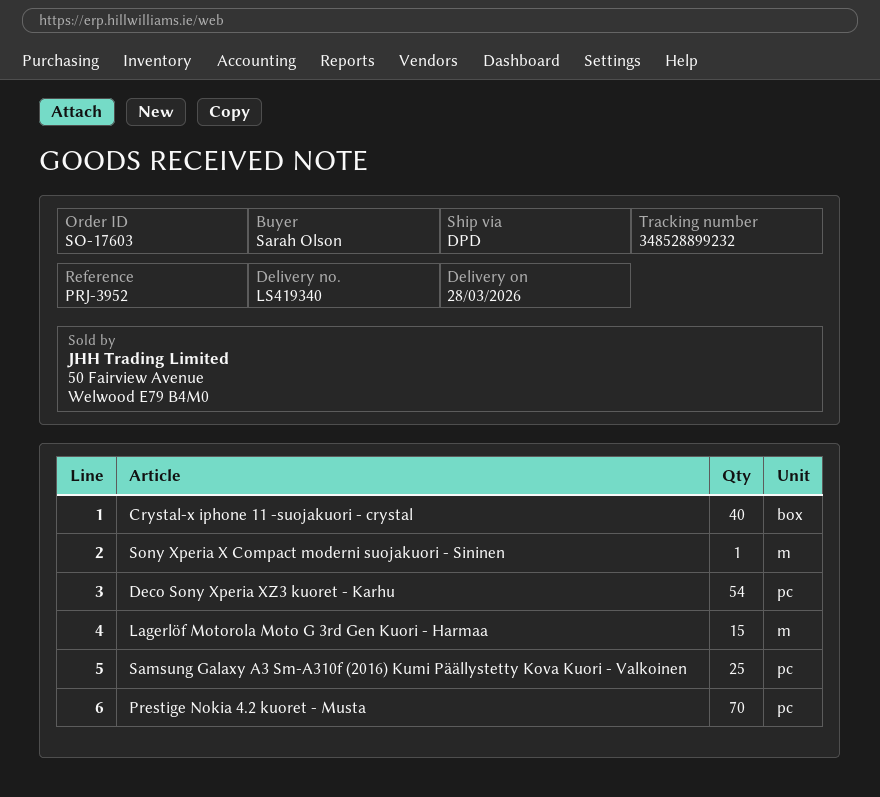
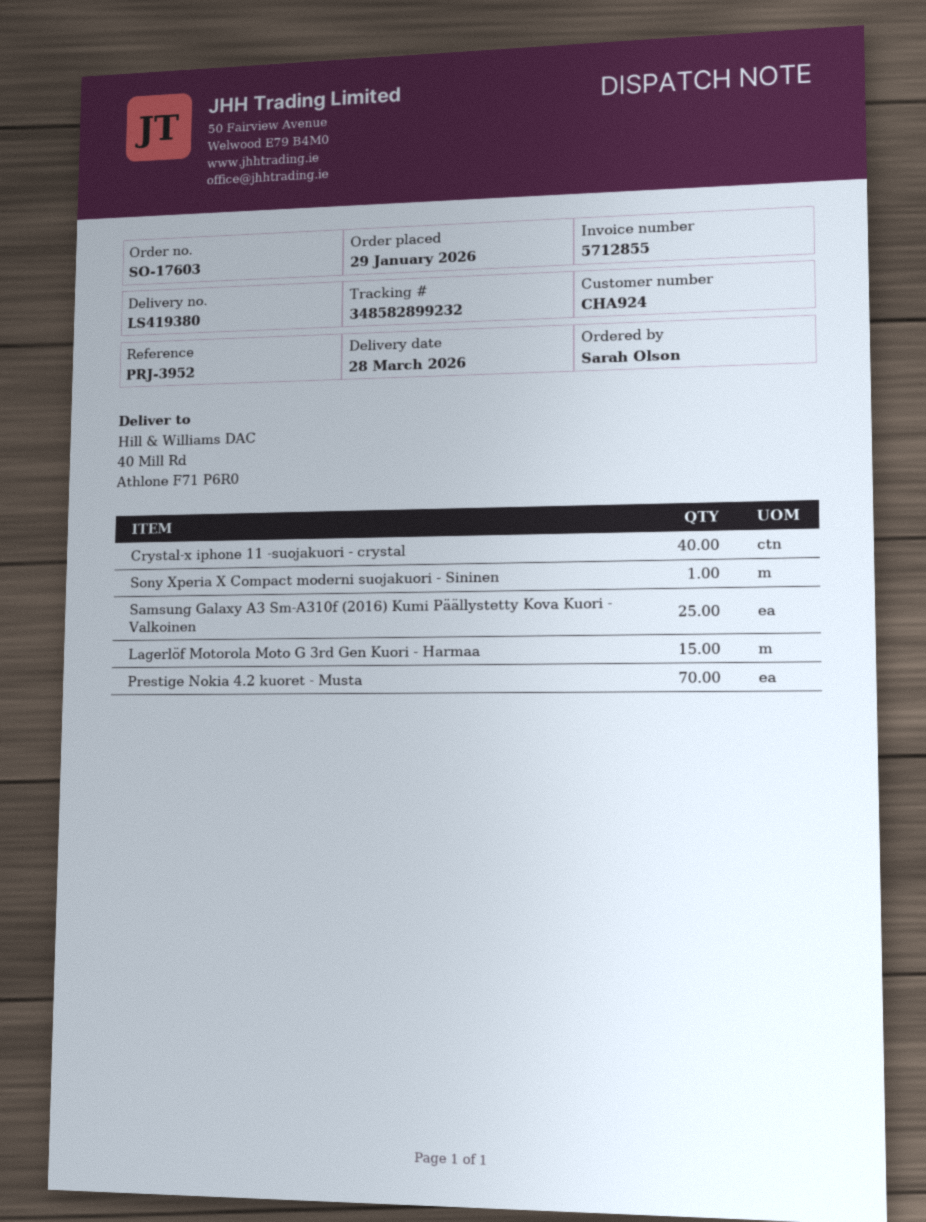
delivery note number: LS419340 -> LS419380
tracking number: 348528899232 -> 348582899232
Deco Sony Xperia XZ3 kuoret - Karhu: 54 -> none

